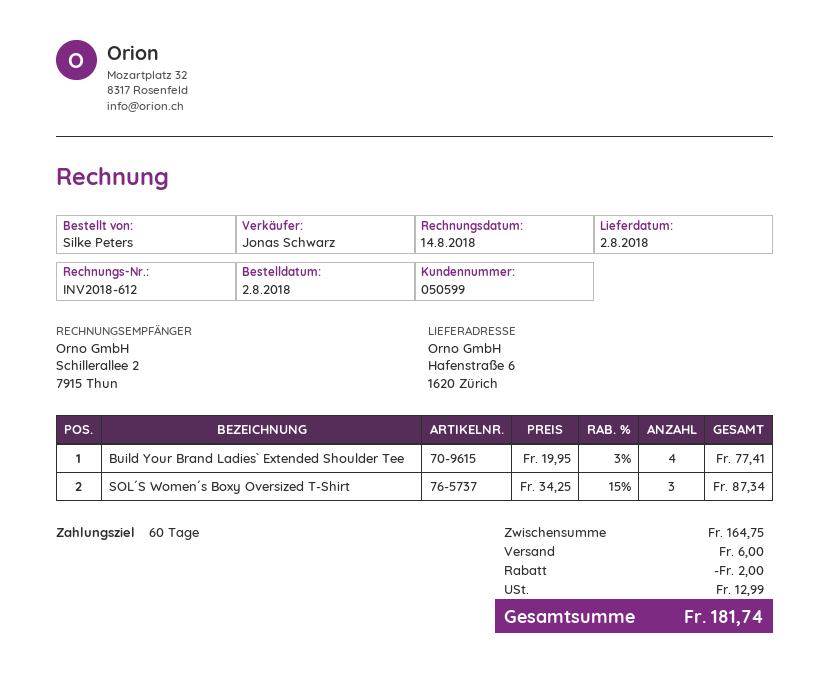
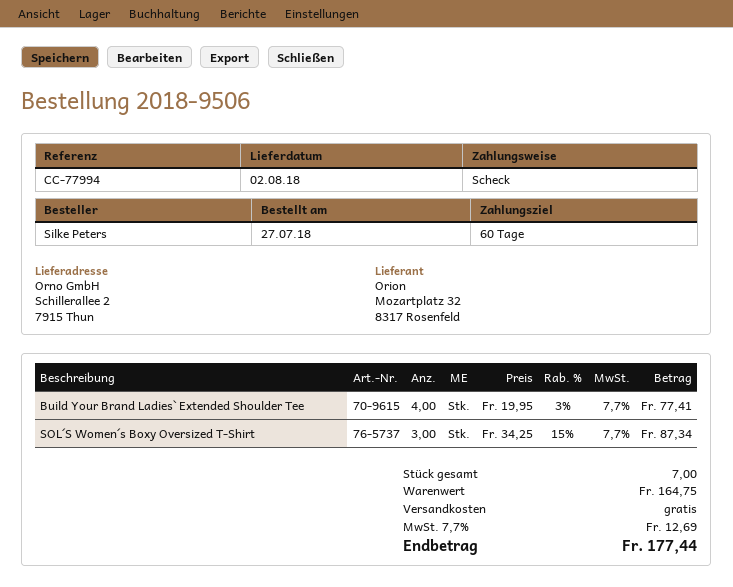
order date: 2018-08-02 -> 2018-07-27
ship to: Hafenstraße 6, 1620 Zürich -> Schillerallee 2, 7915 Thun
discount: 2.00 -> none
shipping: 6.00 -> 0.00
tax: 12.99 -> 12.69
total: 181.74 -> 177.44

